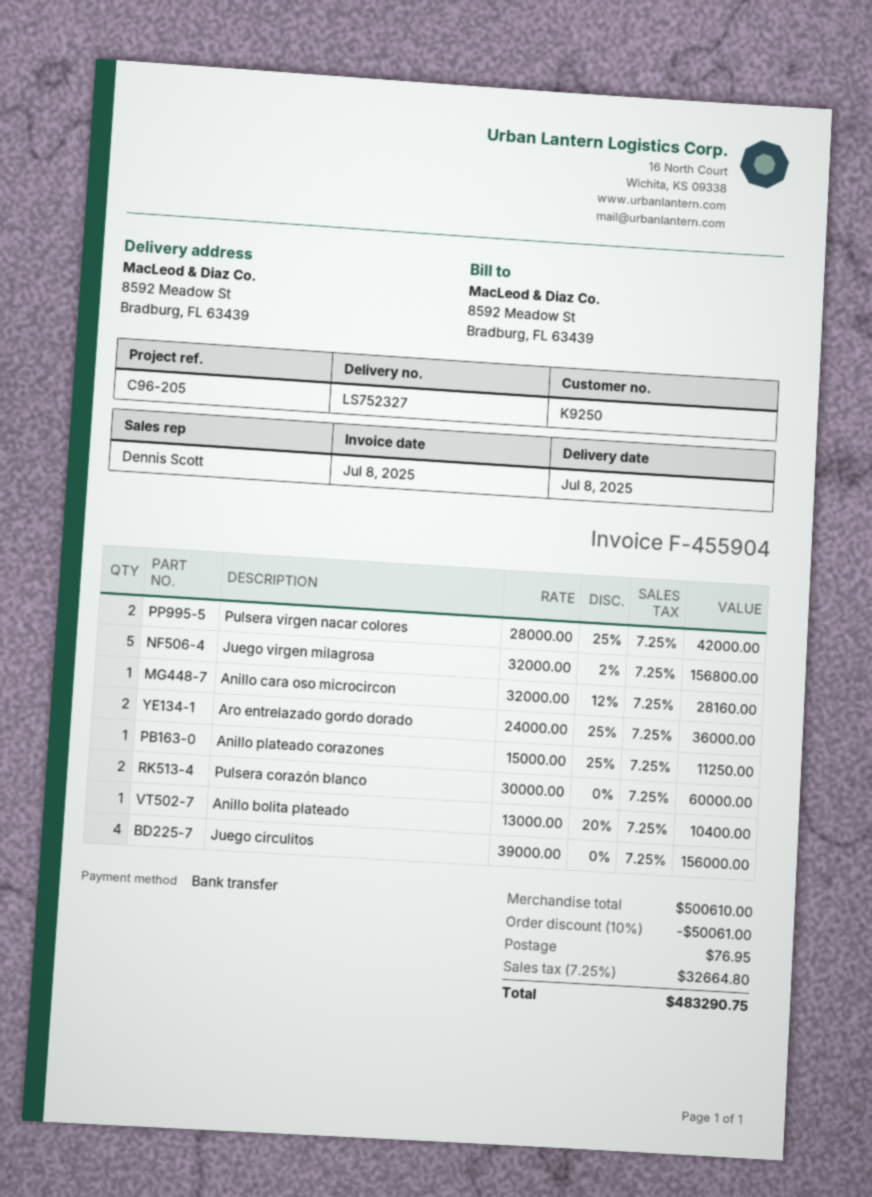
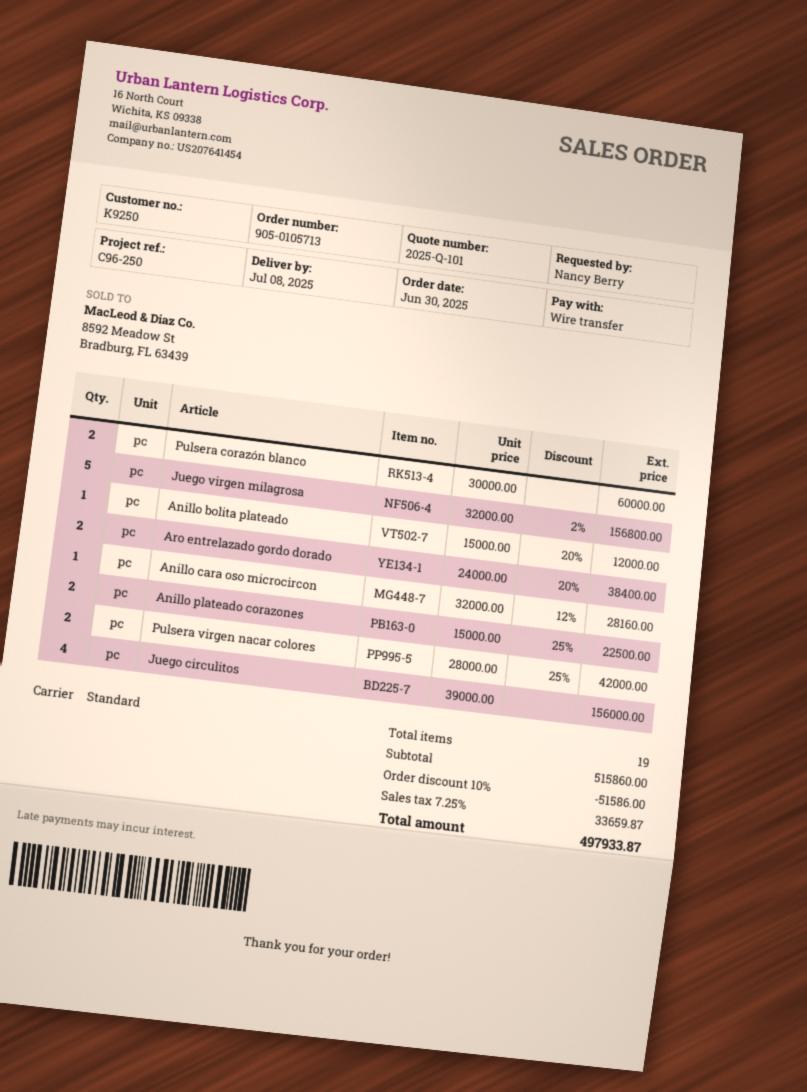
reference: C96-205 -> C96-250
Aro entrelazado gordo dorado: 2 x 24000.00 - 25% = 36000.00 -> 2 x 24000.00 - 20% = 38400.00
Anillo plateado corazones: 1 x 15000.00 - 25% = 11250.00 -> 2 x 15000.00 - 25% = 22500.00
Anillo bolita plateado: 1 x 13000.00 - 20% = 10400.00 -> 1 x 15000.00 - 20% = 12000.00
subtotal: 500610.00 -> 515860.00
discount: 10% = 50061.00 -> 10% = 51586.00
shipping: 76.95 -> none
tax: 7.25% = 32664.80 -> 7.25% = 33659.87
total: 483290.75 -> 497933.87

